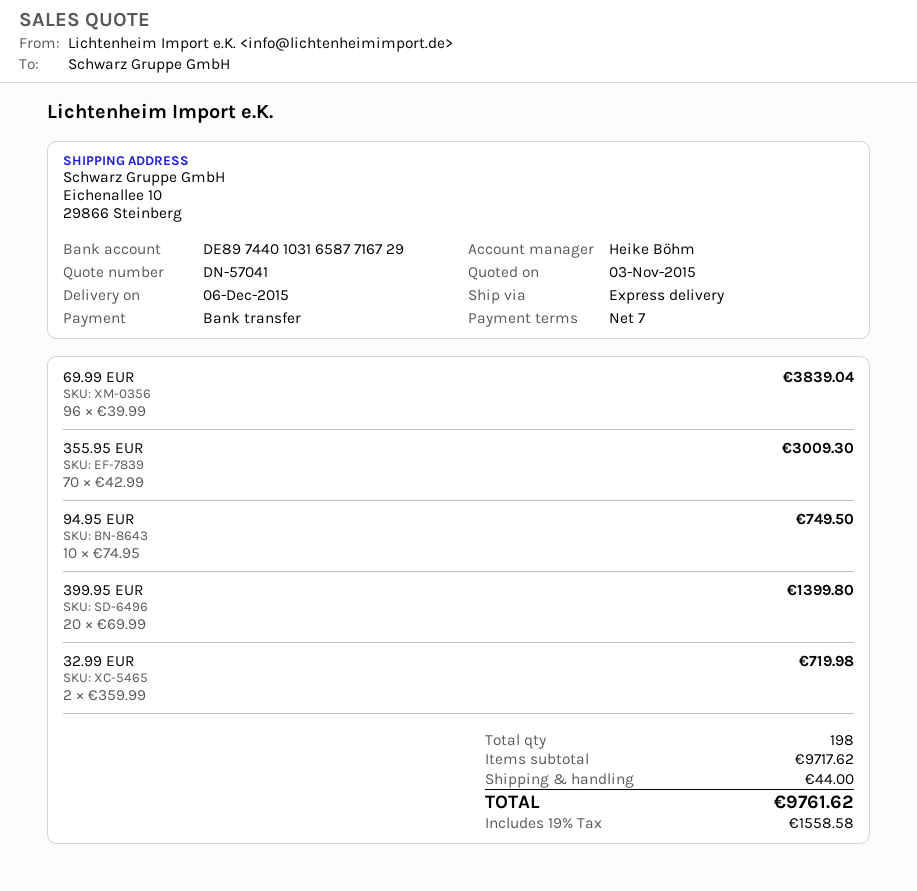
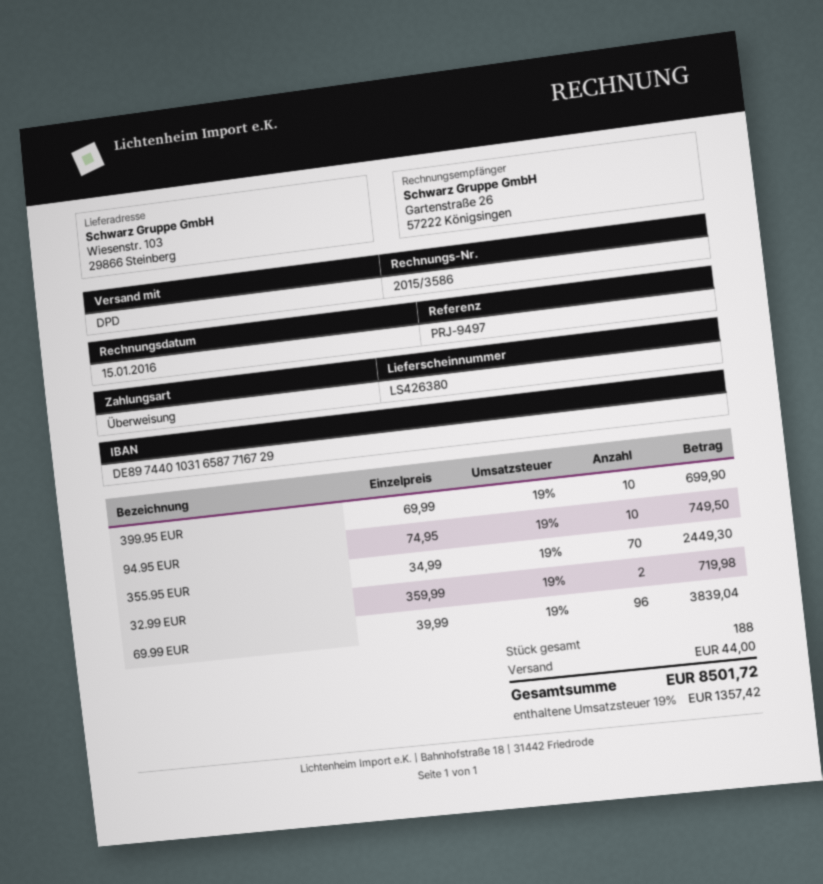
shipping method: express -> DPD
ship to: Eichenallee 10, 29866 Steinberg -> Wiesenstr. 103, 29866 Steinberg
355.95 EUR: 70 x 42.99 = 3009.30 -> 70 x 34.99 = 2449.30
399.95 EUR: 20 x 69.99 = 1399.80 -> 10 x 69.99 = 699.90
total quantity: 198 -> 188
tax: 19% = 1558.58 -> 19% = 1357.42
total: 9761.62 -> 8501.72

